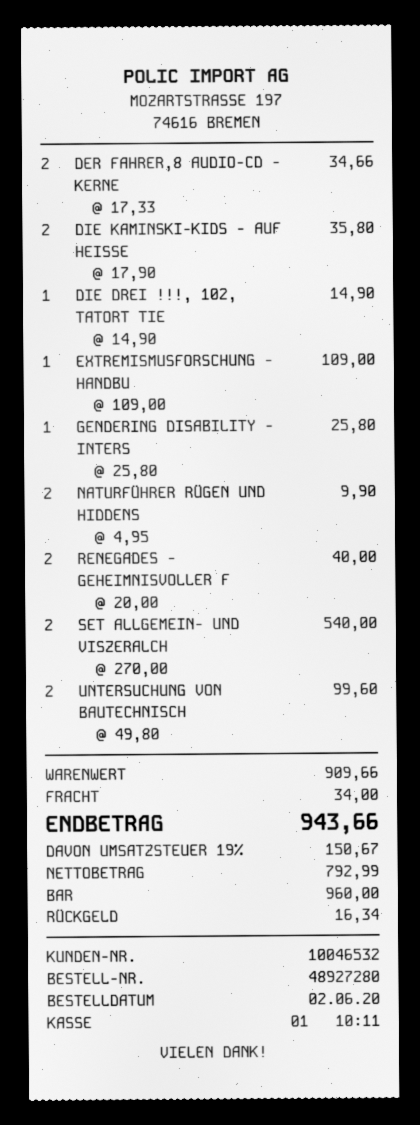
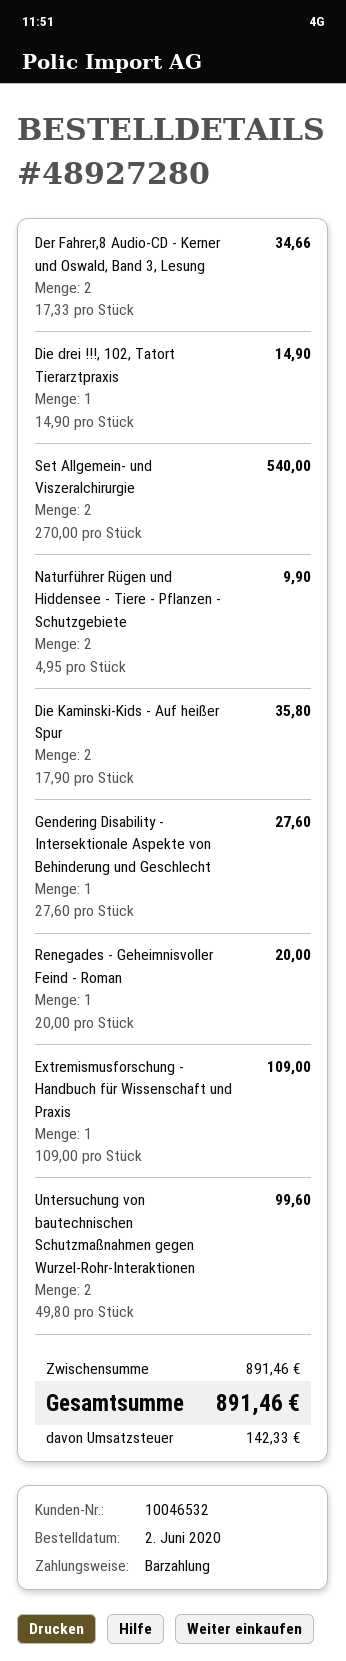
GENDERING DISABILITY - INTERS: 1 x 25.80 = 25.80 -> 1 x 27.60 = 27.60
RENEGADES - GEHEIMNISVOLLER F: 2 x 20.00 = 40.00 -> 1 x 20.00 = 20.00
subtotal: 909.66 -> 891.46
shipping: 34.00 -> none
tax: 150.67 -> 142.33
total: 943.66 -> 891.46

